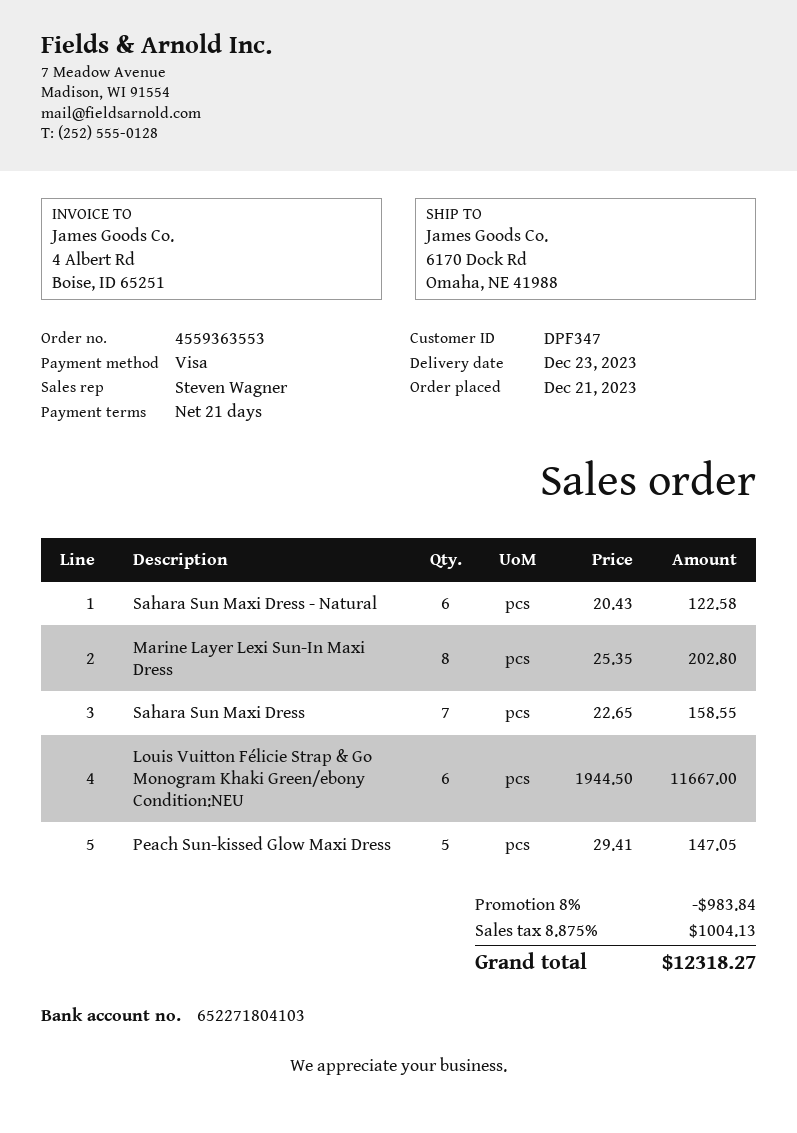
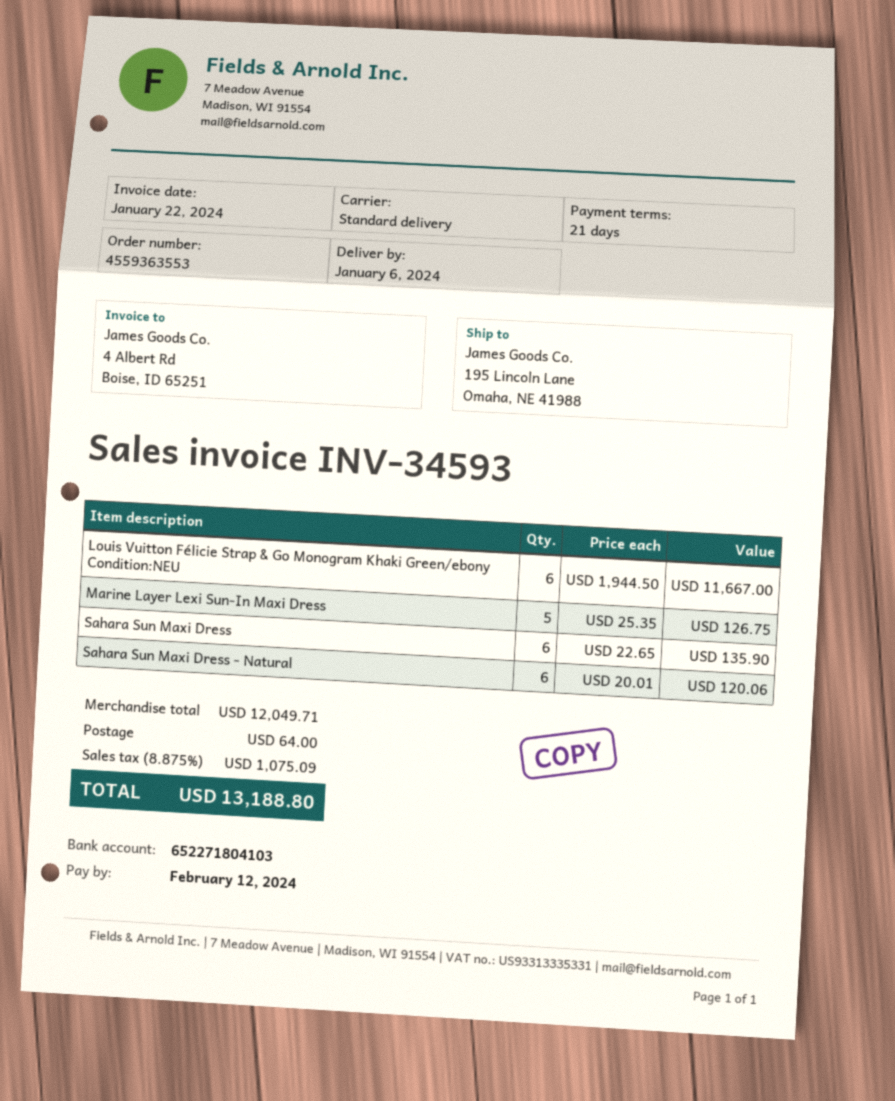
delivery date: 2023-12-23 -> 2024-01-06
ship to: 6170 Dock Rd, Omaha, NE 41988 -> 195 Lincoln Lane, Omaha, NE 41988
Sahara Sun Maxi Dress - Natural: 6 x 20.43 = 122.58 -> 6 x 20.01 = 120.06
Marine Layer Lexi Sun-In Maxi Dress: 8 x 25.35 = 202.80 -> 5 x 25.35 = 126.75
Sahara Sun Maxi Dress: 7 x 22.65 = 158.55 -> 6 x 22.65 = 135.90
Peach Sun-kissed Glow Maxi Dress: 5 x 29.41 = 147.05 -> none
discount: 8% = 983.84 -> none
shipping: none -> 64.00
tax: 8.875% = 1004.13 -> 8.875% = 1075.09
total: 12318.27 -> 13188.80

